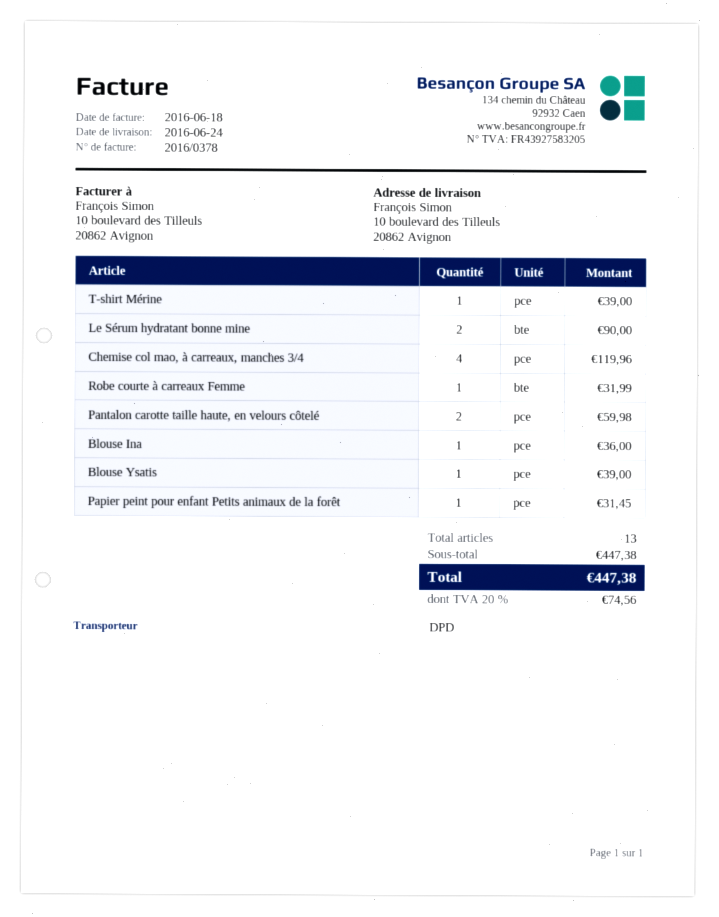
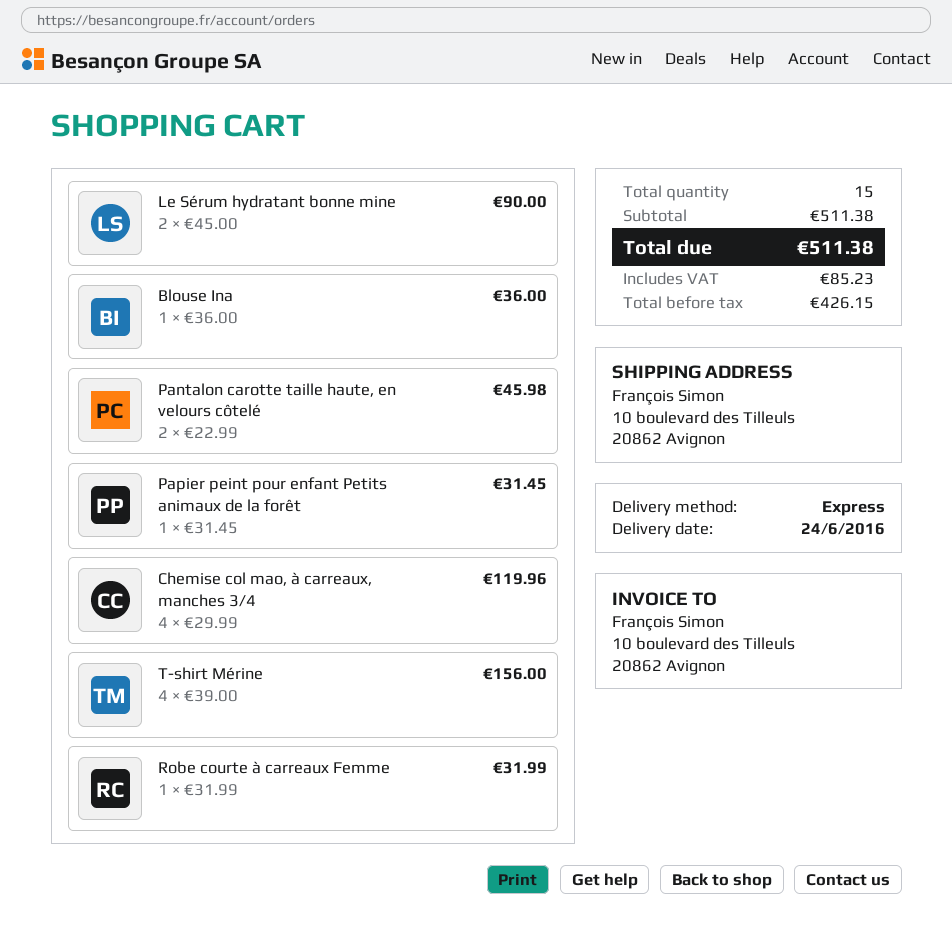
shipping method: DPD -> express
T-shirt Mérine: 1 for 39.00 -> 4 for 156.00
Pantalon carotte taille haute, en velours côtelé: 2 for 59.98 -> 2 for 45.98
Blouse Ysatis: 1 for 39.00 -> none
total quantity: 13 -> 15
subtotal: 447.38 -> 511.38
tax: 74.56 -> 85.23
total: 447.38 -> 511.38

